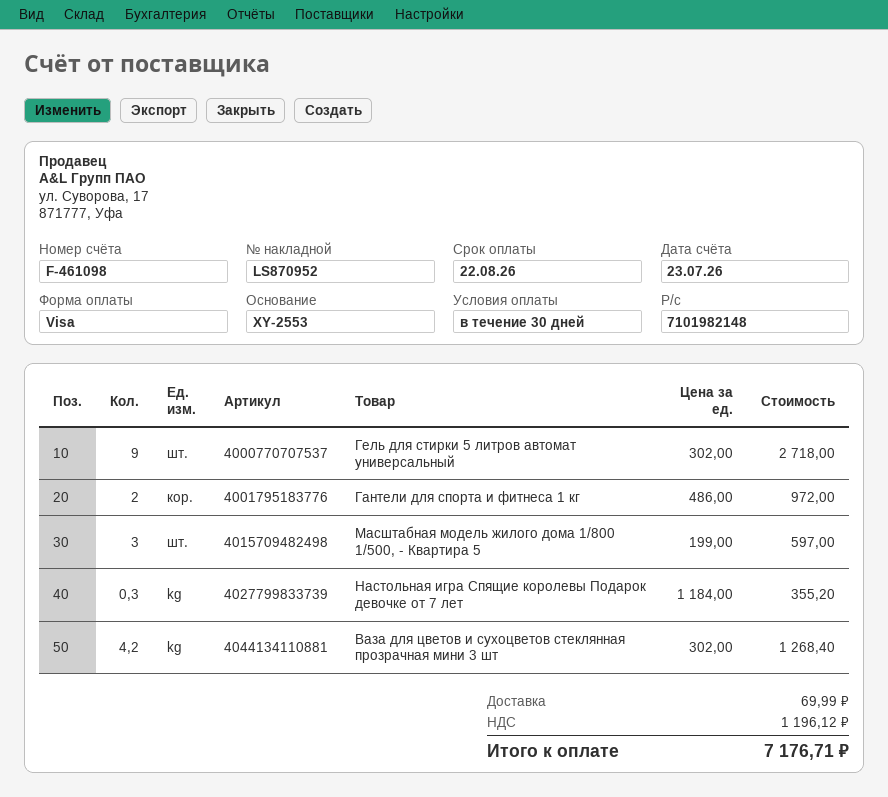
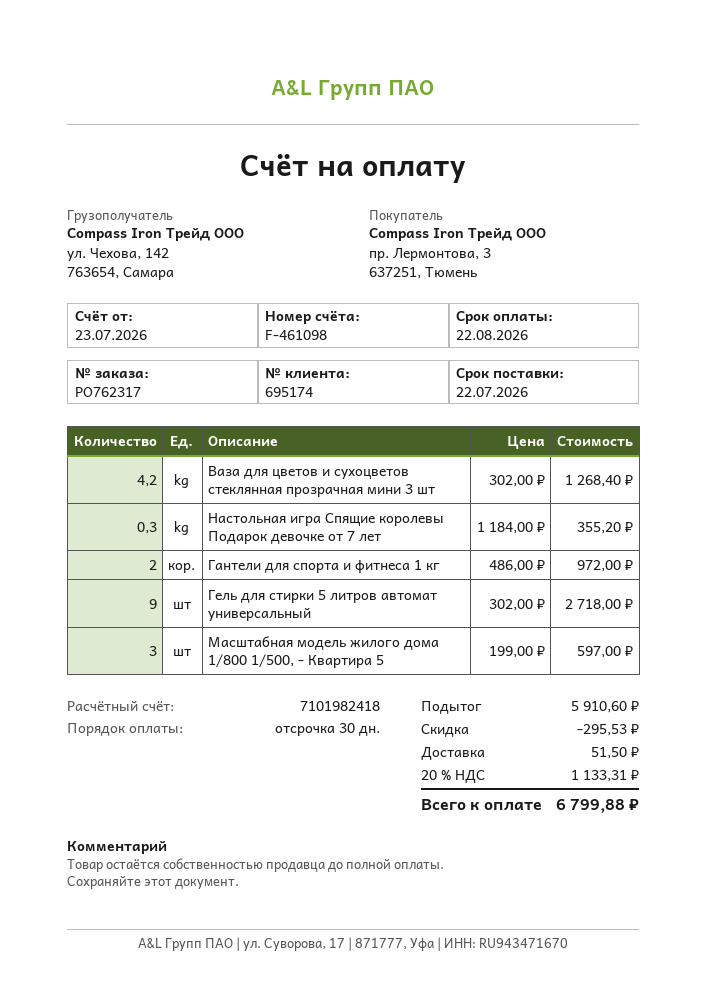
bank account: 7101982148 -> 7101982418
discount: none -> 295.53
shipping: 69.99 -> 51.50
tax: 1196.12 -> 1133.31
total: 7176.71 -> 6799.88

